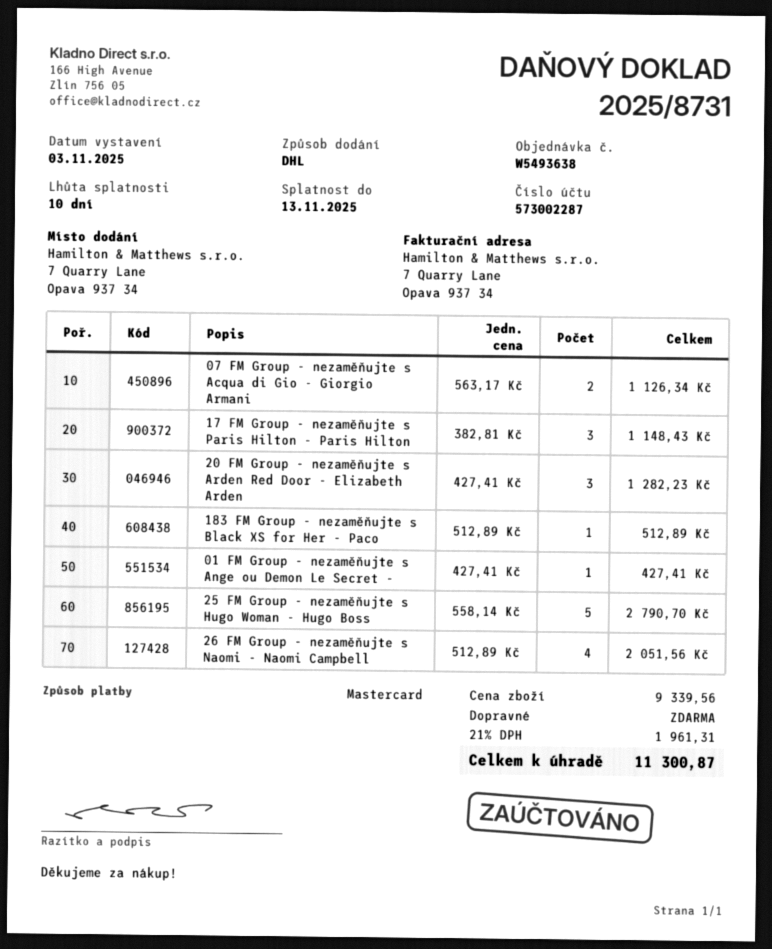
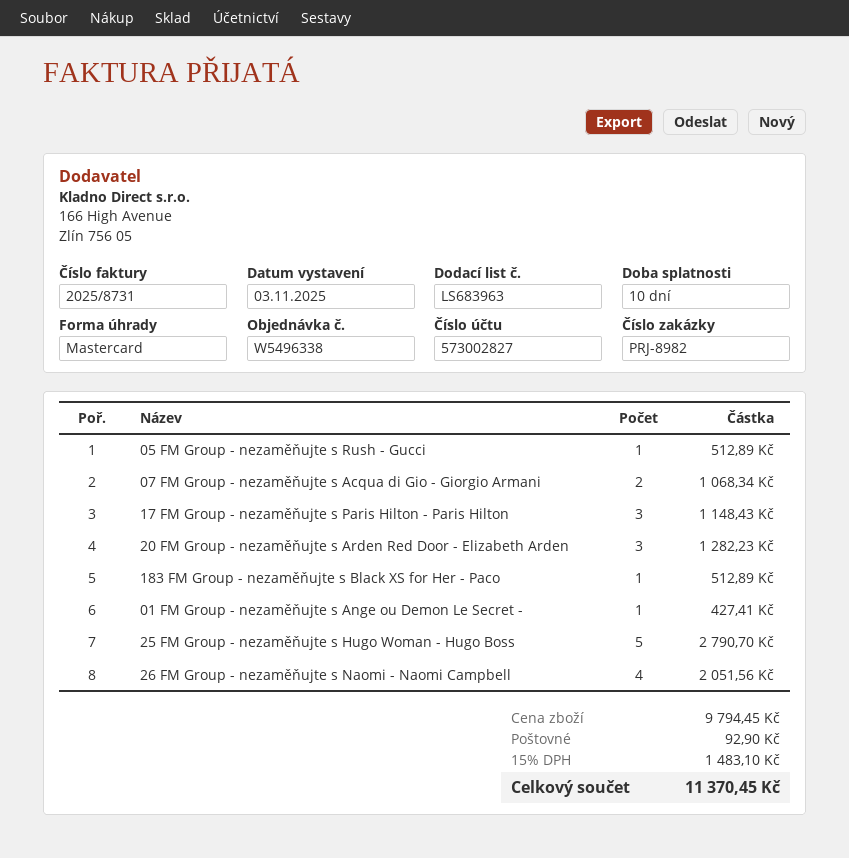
order number: W5493638 -> W5496338
bank account: 573002287 -> 573002827
07 FM Group - nezaměňujte s Acqua di Gio - Giorgio Armani: 2 for 1126.34 -> 2 for 1068.34
05 FM Group - nezaměňujte s Rush - Gucci: none -> 1 for 512.89
subtotal: 9339.56 -> 9794.45
shipping: 0.00 -> 92.90
tax: 21% = 1961.31 -> 15% = 1483.10
total: 11300.87 -> 11370.45

